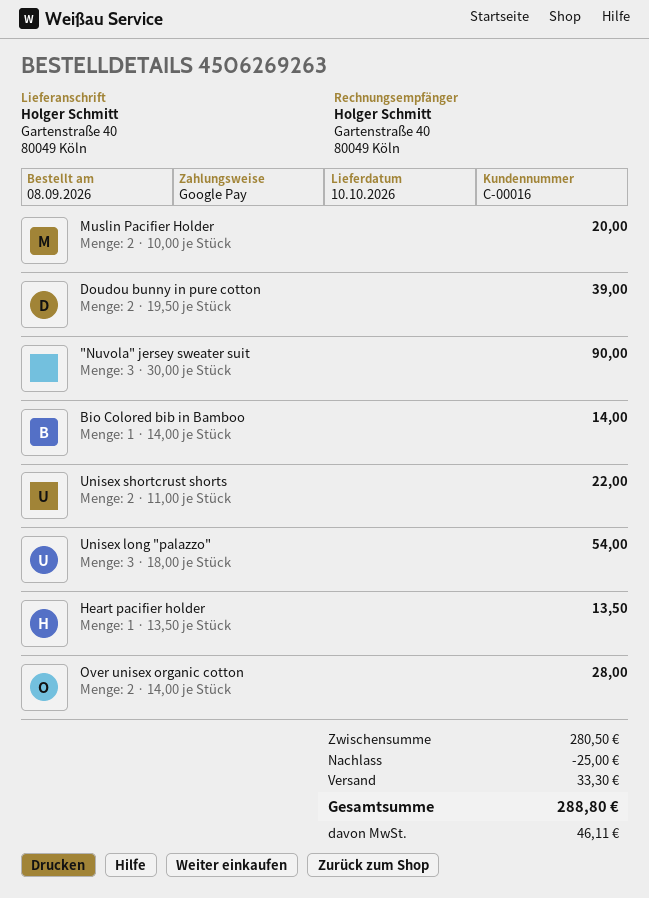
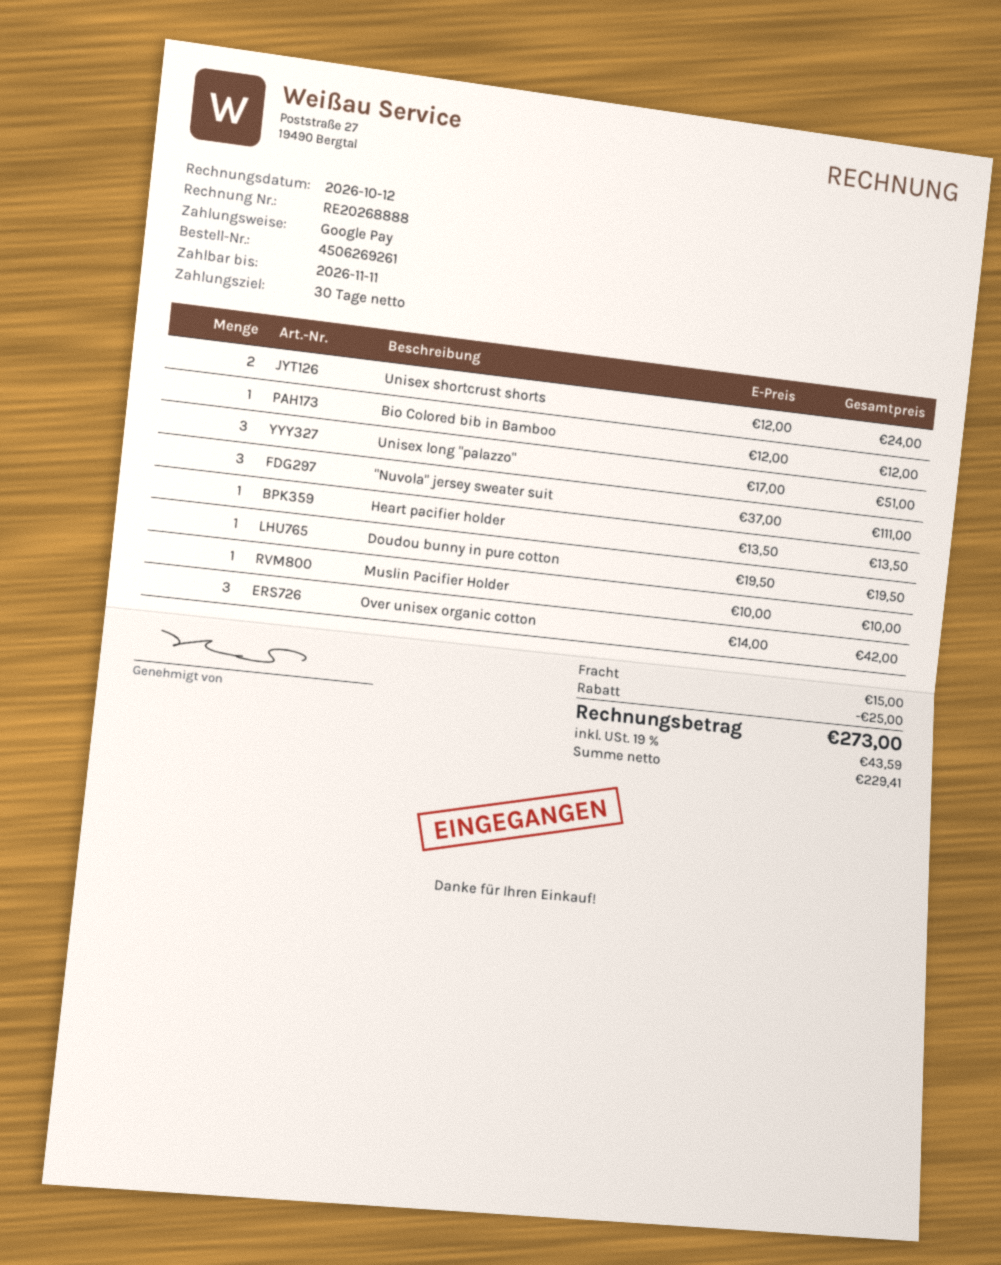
order number: 4506269263 -> 4506269261
Muslin Pacifier Holder: 2 x 10.00 = 20.00 -> 1 x 10.00 = 10.00
Doudou bunny in pure cotton: 2 x 19.50 = 39.00 -> 1 x 19.50 = 19.50
"Nuvola" jersey sweater suit: 3 x 30.00 = 90.00 -> 3 x 37.00 = 111.00
Bio Colored bib in Bamboo: 1 x 14.00 = 14.00 -> 1 x 12.00 = 12.00
Unisex shortcrust shorts: 2 x 11.00 = 22.00 -> 2 x 12.00 = 24.00
Unisex long "palazzo": 3 x 18.00 = 54.00 -> 3 x 17.00 = 51.00
Over unisex organic cotton: 2 x 14.00 = 28.00 -> 3 x 14.00 = 42.00
shipping: 33.30 -> 15.00
tax: 46.11 -> 43.59
total: 288.80 -> 273.00

